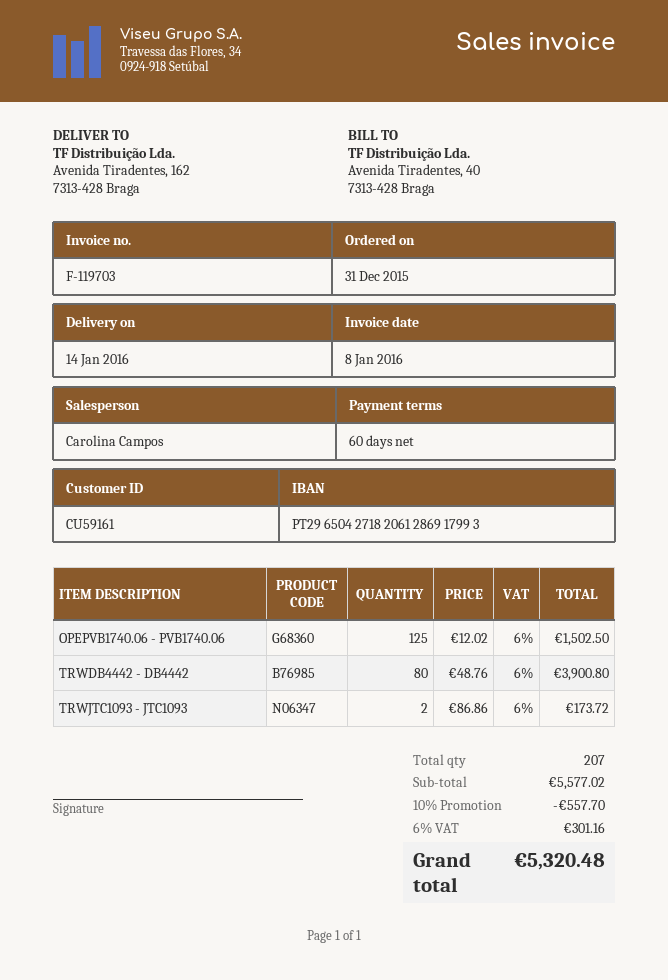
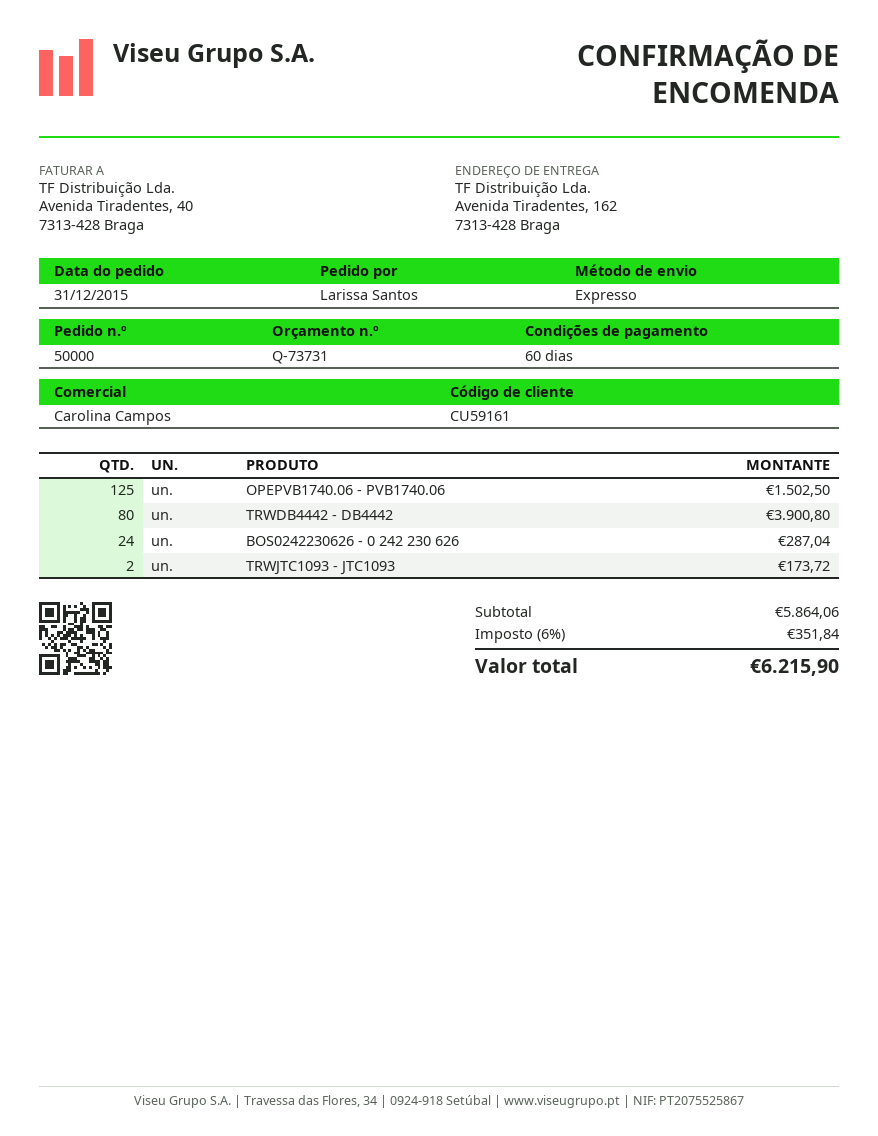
BOS0242230626 - 0 242 230 626: none -> 24 for 287.04
subtotal: 5577.02 -> 5864.06
discount: 10% = 557.70 -> none
tax: 6% = 301.16 -> 6% = 351.84
total: 5320.48 -> 6215.90

